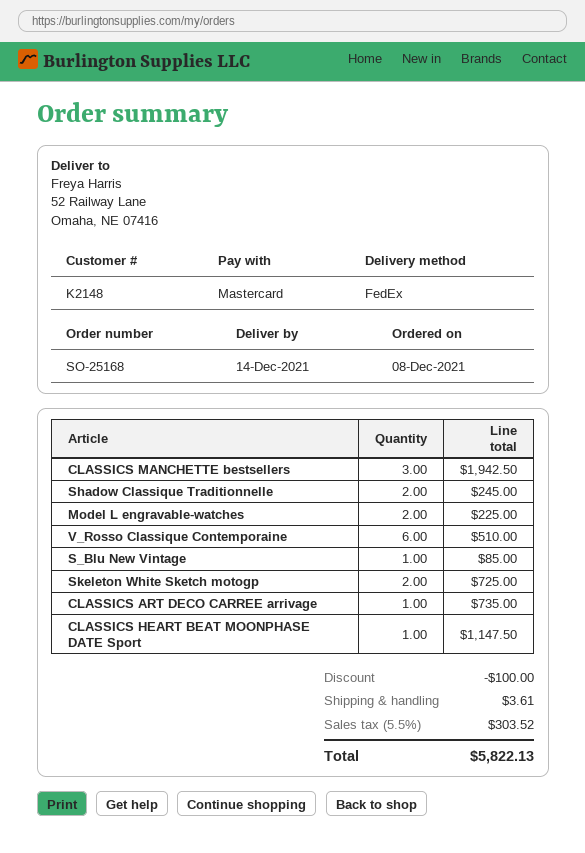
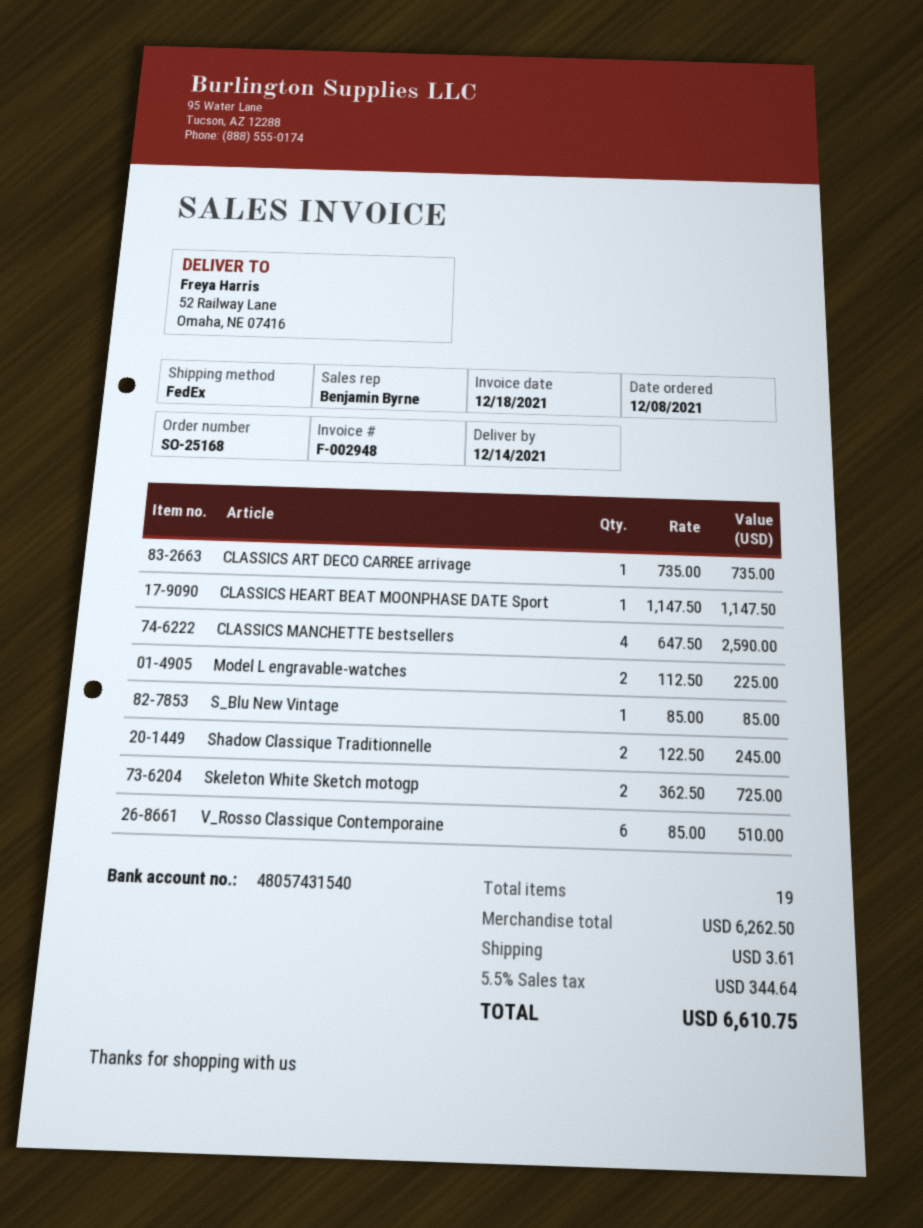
CLASSICS MANCHETTE bestsellers: 3 for 1942.50 -> 4 for 2590.00
discount: 100.00 -> none
tax: 5.5% = 303.52 -> 5.5% = 344.64
total: 5822.13 -> 6610.75

